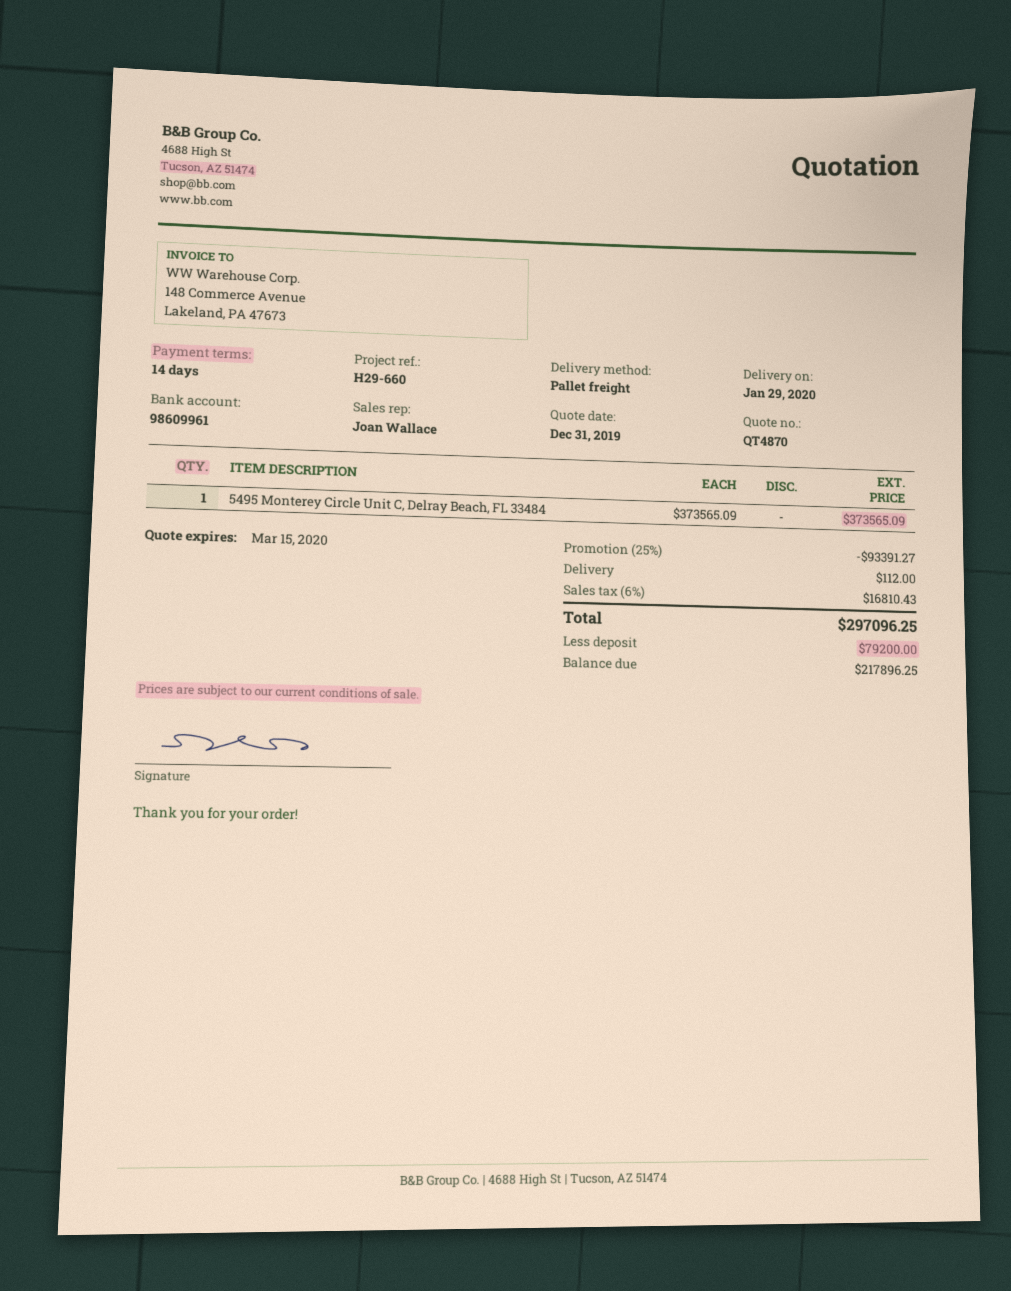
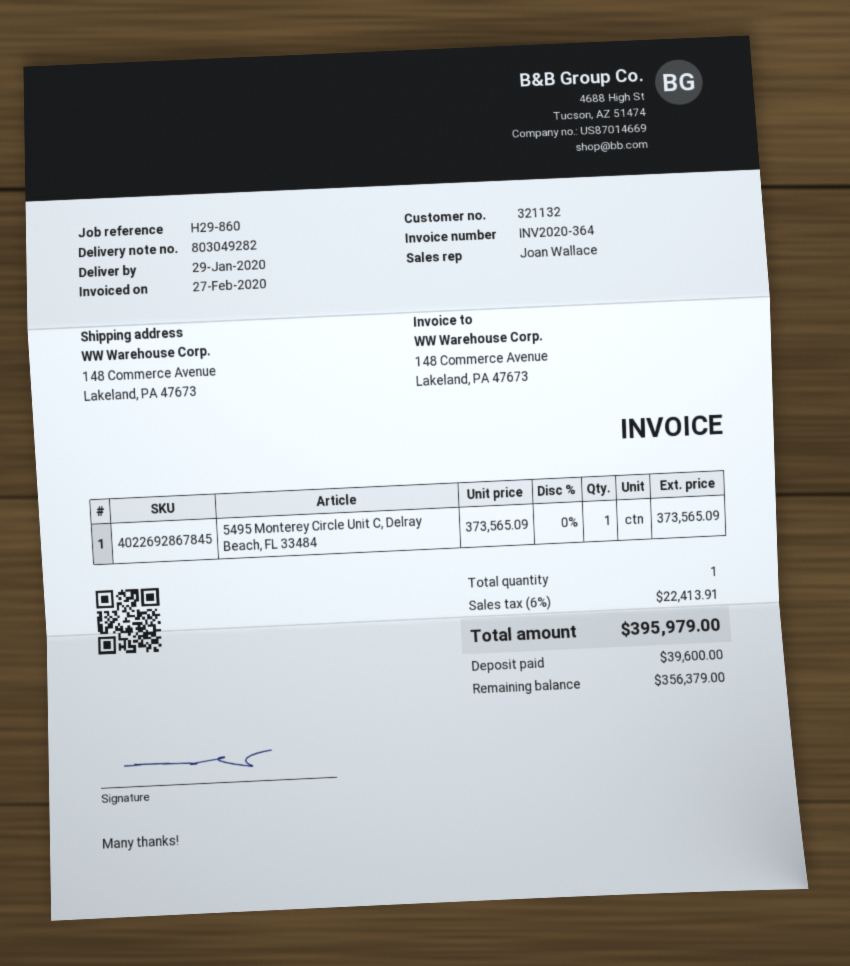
reference: H29-660 -> H29-860
discount: 25% = 93391.27 -> none
shipping: 112.00 -> none
tax: 6% = 16810.43 -> 6% = 22413.91
total: 297096.25 -> 395979.00
deposit: 79200.00 -> 39600.00
balance: 217896.25 -> 356379.00

